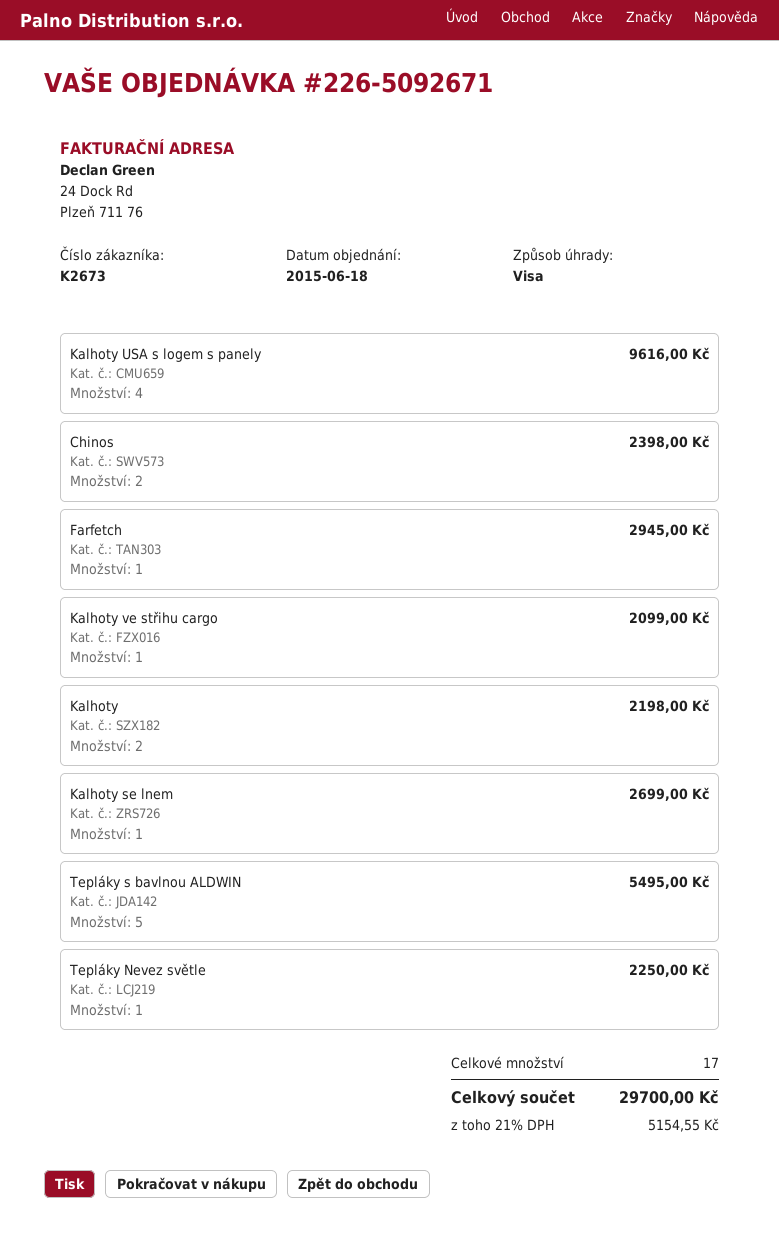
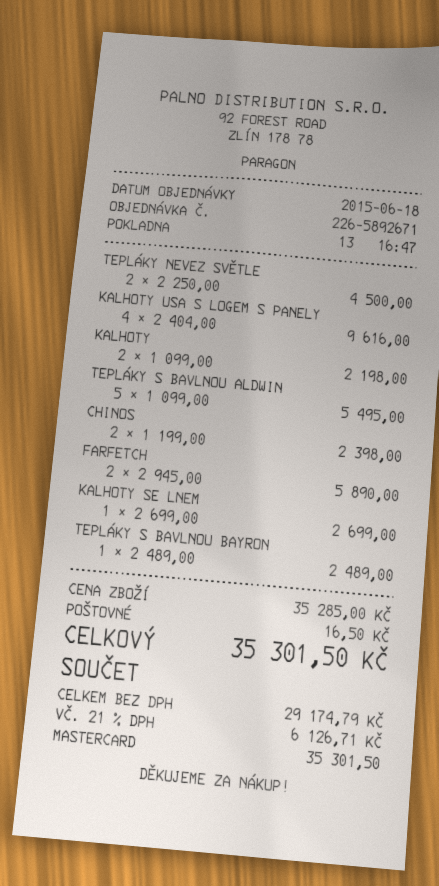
order number: 226-5092671 -> 226-5892671
payment method: Visa -> Mastercard
Farfetch: 1 for 2945.00 -> 2 for 5890.00
Kalhoty ve střihu cargo: 1 for 2099.00 -> none
Tepláky Nevez světle: 1 for 2250.00 -> 2 for 4500.00
TEPLÁKY S BAVLNOU BAYRON: none -> 1 for 2489.00
shipping: none -> 16.50
tax: 21% = 5154.55 -> 21% = 6126.71
total: 29700.00 -> 35301.50

